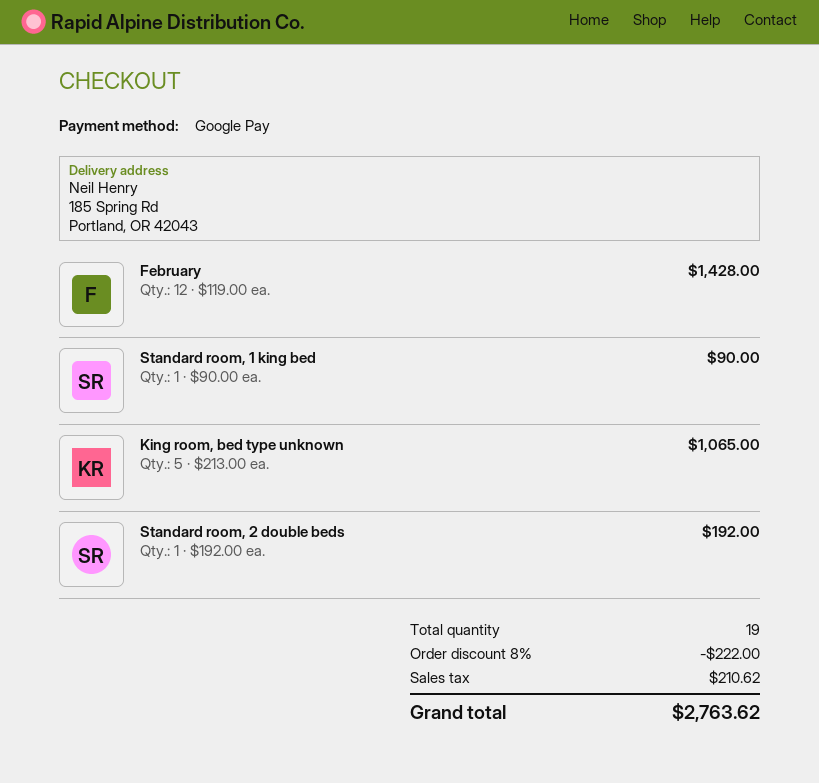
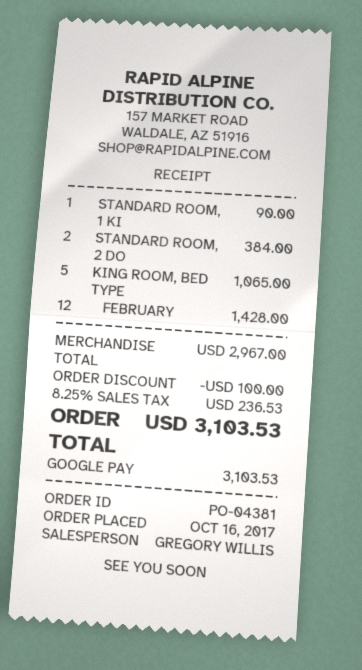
Standard room, 2 double beds: 1 for 192.00 -> 2 for 384.00
discount: 222.00 -> 100.00
tax: 210.62 -> 236.53
total: 2763.62 -> 3103.53

